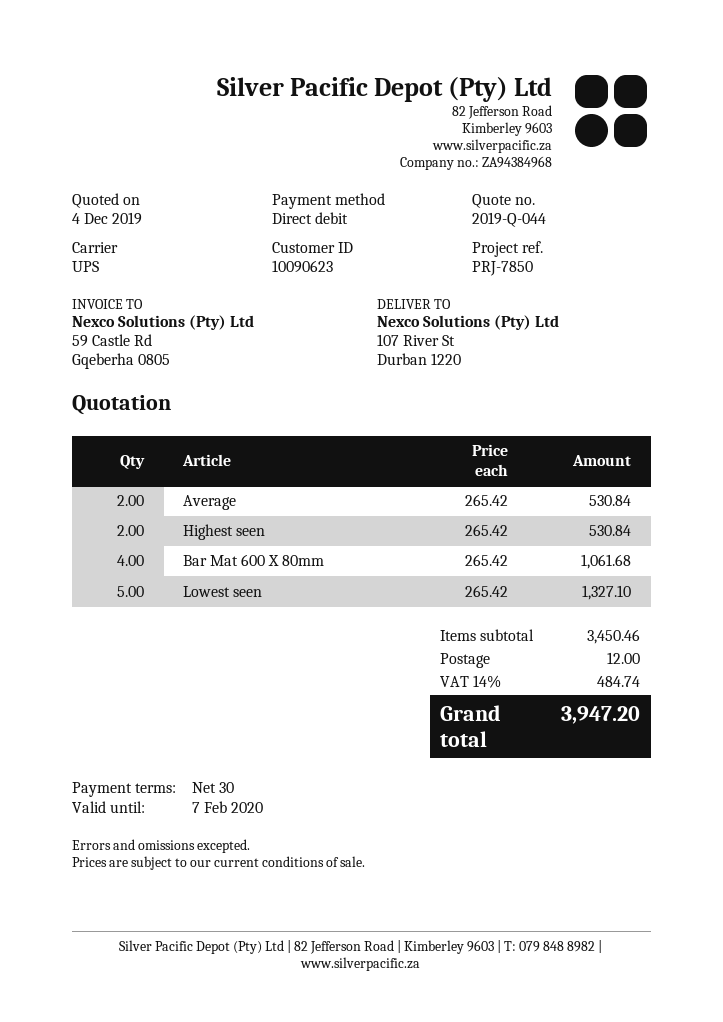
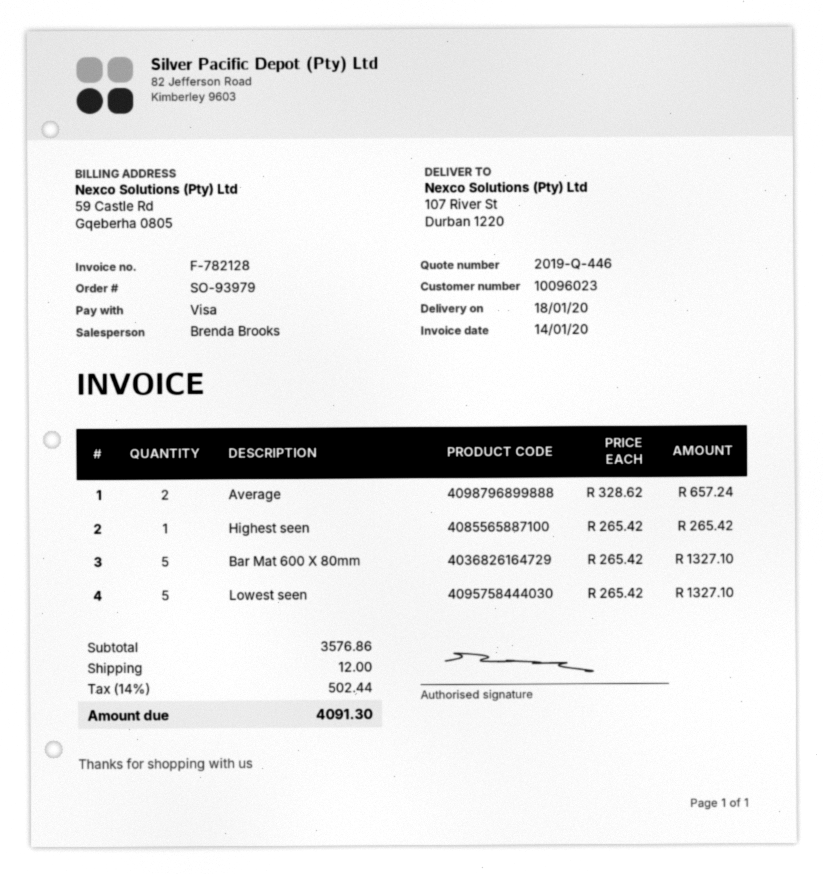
quote number: 2019-Q-044 -> 2019-Q-446
customer number: 10090623 -> 10096023
payment method: direct debit -> Visa
Average: 2 x 265.42 = 530.84 -> 2 x 328.62 = 657.24
Highest seen: 2 x 265.42 = 530.84 -> 1 x 265.42 = 265.42
Bar Mat 600 X 80mm: 4 x 265.42 = 1061.68 -> 5 x 265.42 = 1327.10
subtotal: 3450.46 -> 3576.86
tax: 14% = 484.74 -> 14% = 502.44
total: 3947.20 -> 4091.30

